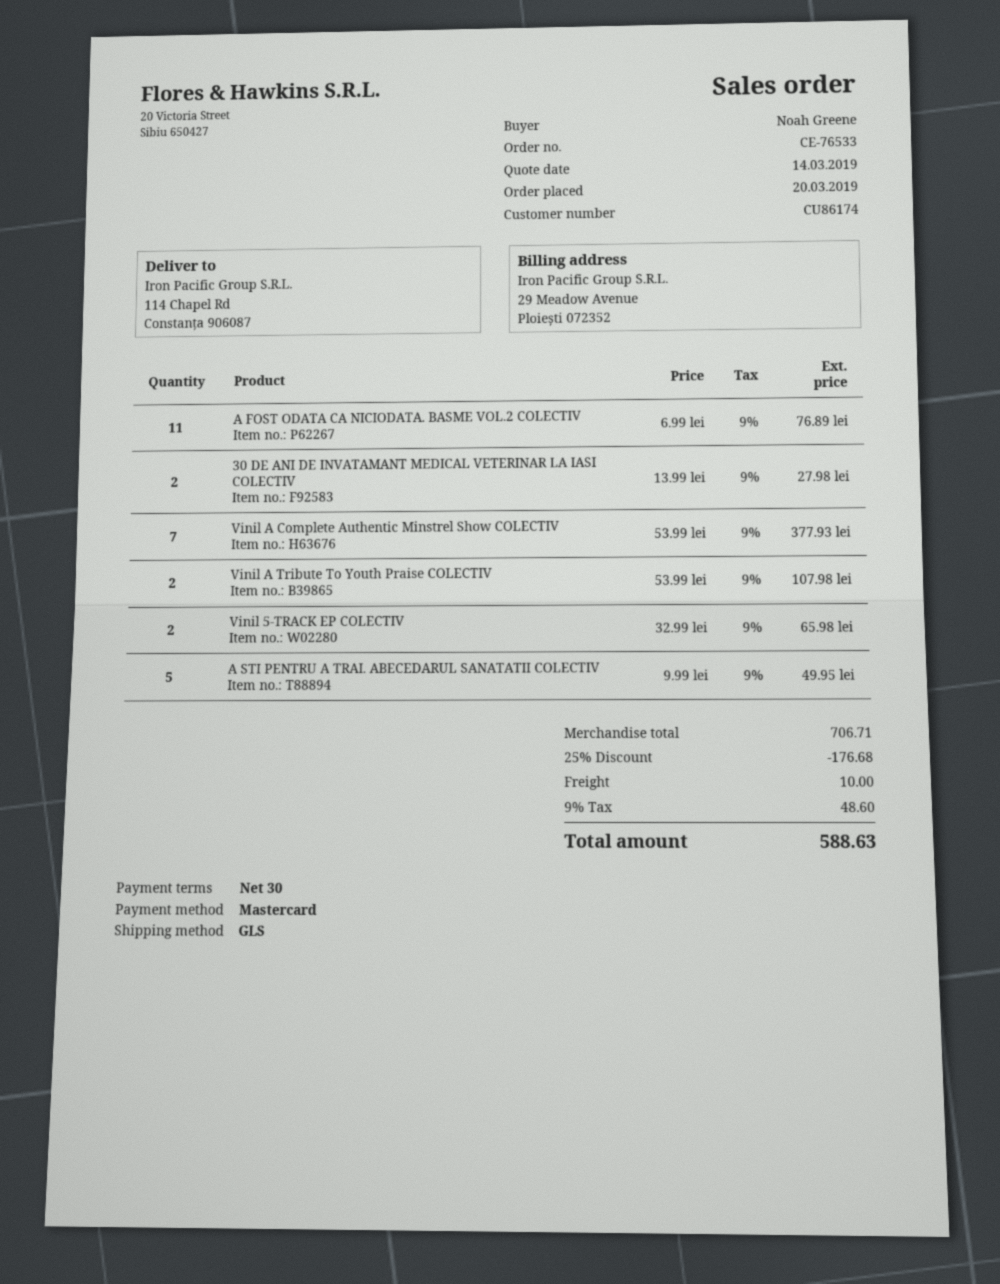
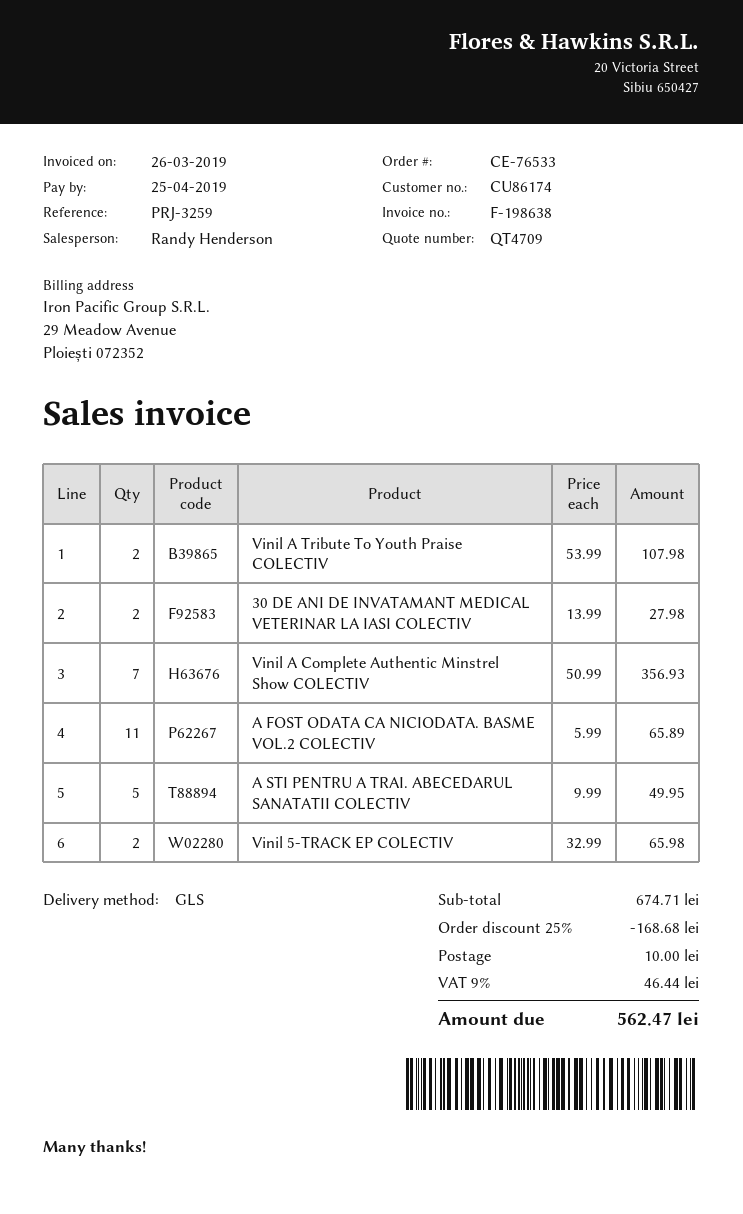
A FOST ODATA CA NICIODATA. BASME VOL.2 COLECTIV: 11 x 6.99 = 76.89 -> 11 x 5.99 = 65.89
Vinil A Complete Authentic Minstrel Show COLECTIV: 7 x 53.99 = 377.93 -> 7 x 50.99 = 356.93
subtotal: 706.71 -> 674.71
discount: 25% = 176.68 -> 25% = 168.68
tax: 9% = 48.60 -> 9% = 46.44
total: 588.63 -> 562.47

